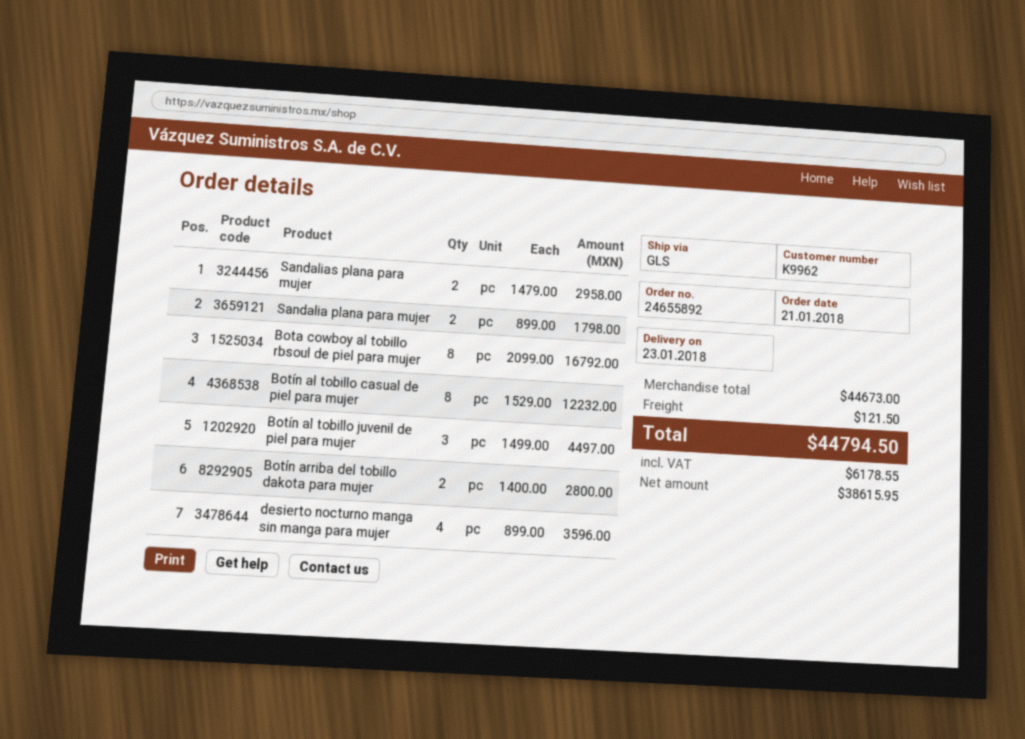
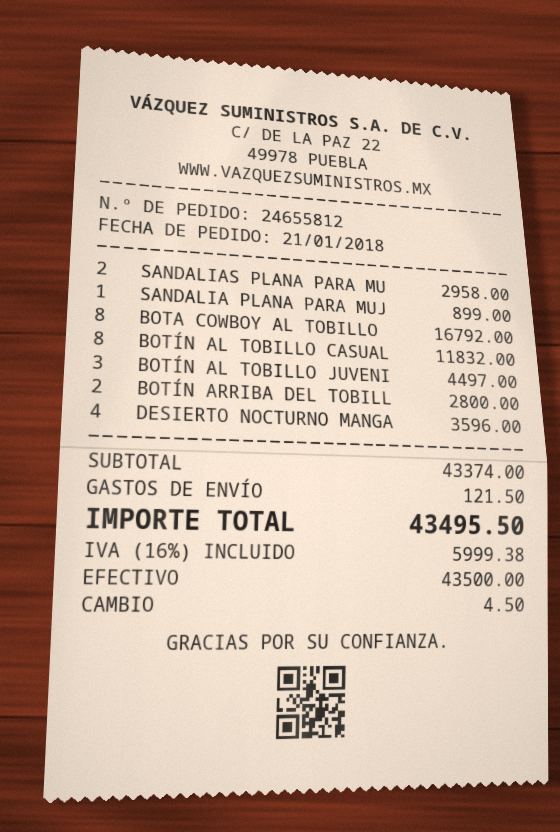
order number: 24655892 -> 24655812
Sandalia plana para mujer: 2 for 1798.00 -> 1 for 899.00
Botín al tobillo casual de piel para mujer: 8 for 12232.00 -> 8 for 11832.00
subtotal: 44673.00 -> 43374.00
tax: 6178.55 -> 5999.38
total: 44794.50 -> 43495.50

